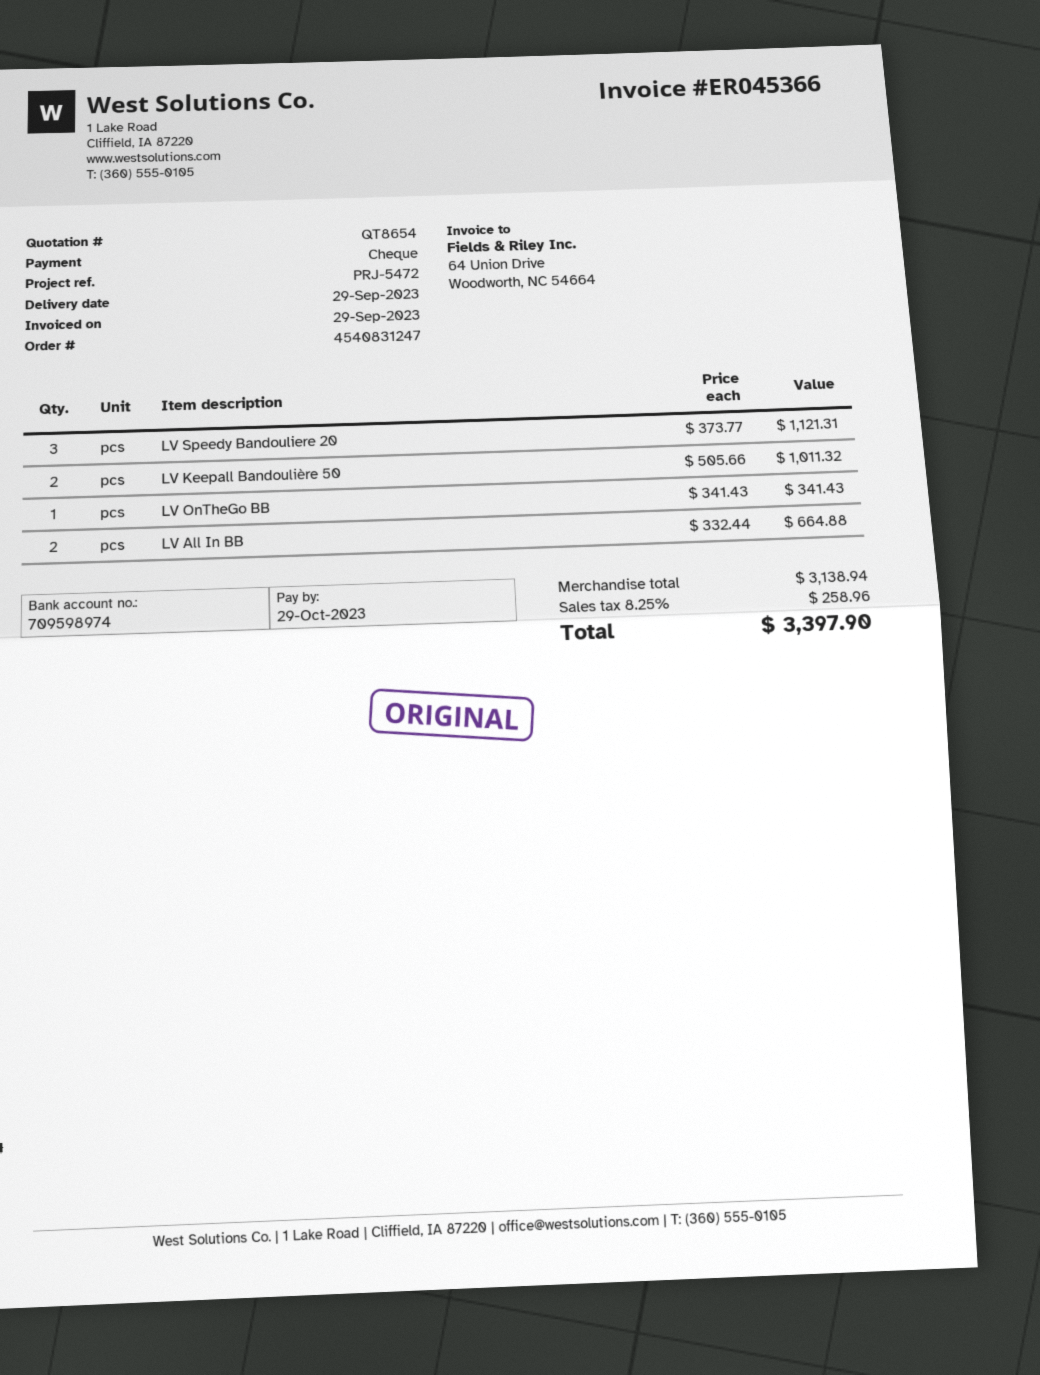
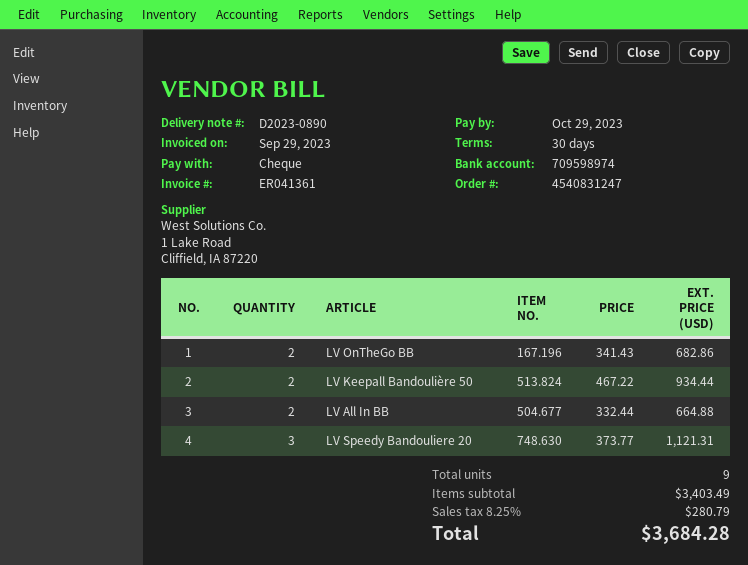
invoice number: ER045366 -> ER041361
LV Keepall Bandoulière 50: 2 x 505.66 = 1011.32 -> 2 x 467.22 = 934.44
LV OnTheGo BB: 1 x 341.43 = 341.43 -> 2 x 341.43 = 682.86
subtotal: 3138.94 -> 3403.49
tax: 8.25% = 258.96 -> 8.25% = 280.79
total: 3397.90 -> 3684.28

